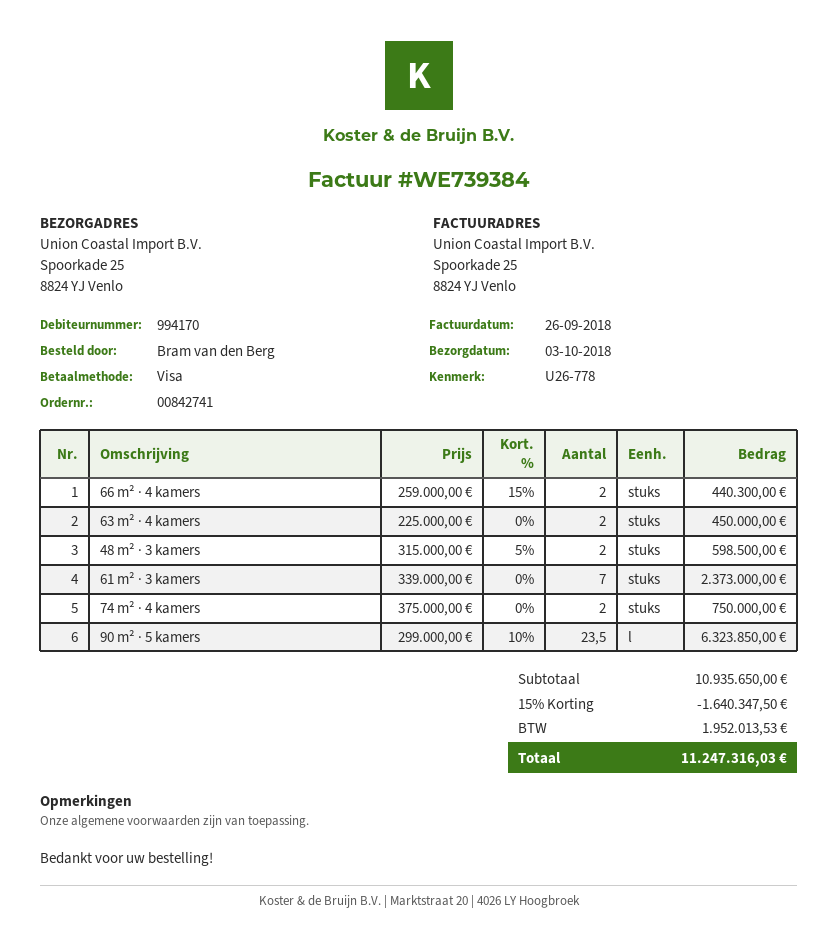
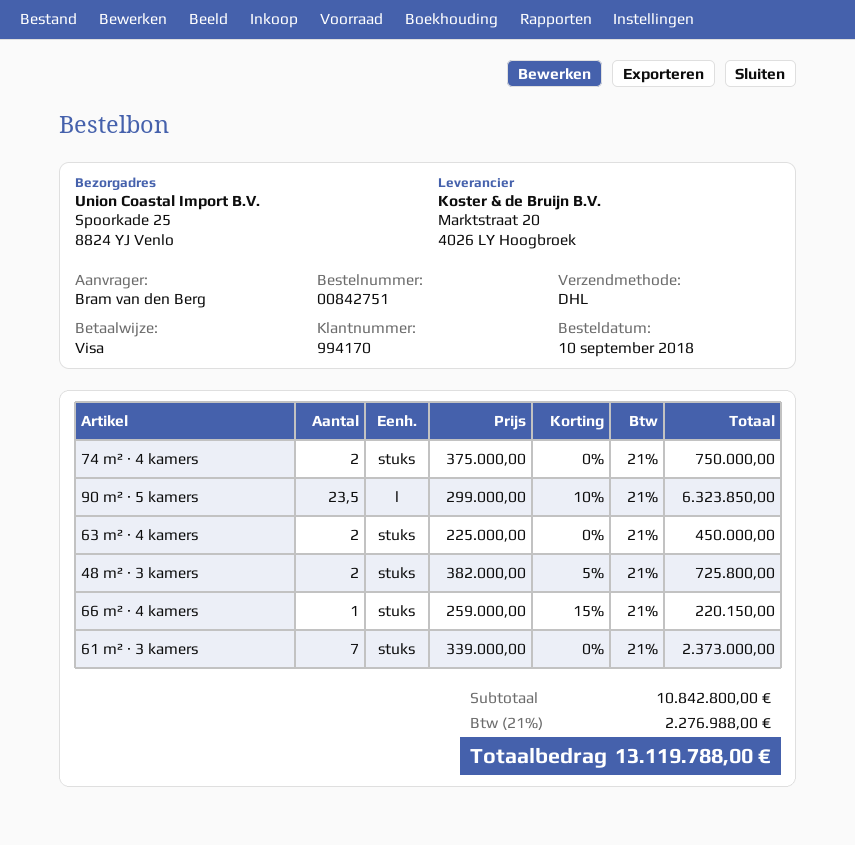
order number: 00842741 -> 00842751
66 m² · 4 kamers: 2 x 259000.00 - 15% = 440300.00 -> 1 x 259000.00 - 15% = 220150.00
48 m² · 3 kamers: 2 x 315000.00 - 5% = 598500.00 -> 2 x 382000.00 - 5% = 725800.00
subtotal: 10935650.00 -> 10842800.00
discount: 15% = 1640347.50 -> none
tax: 1952013.53 -> 2276988.00
total: 11247316.03 -> 13119788.00

